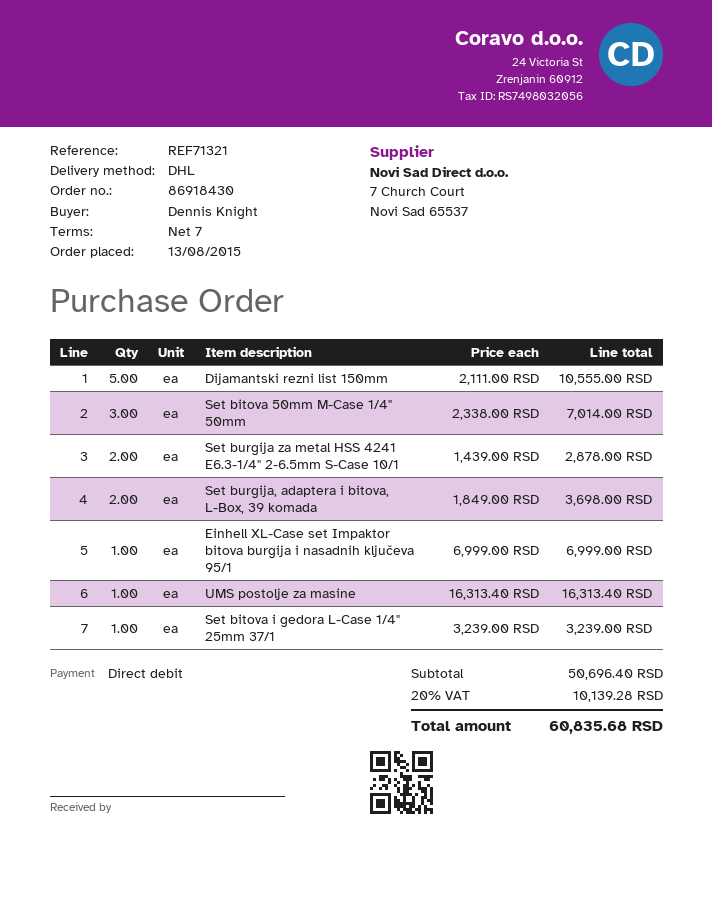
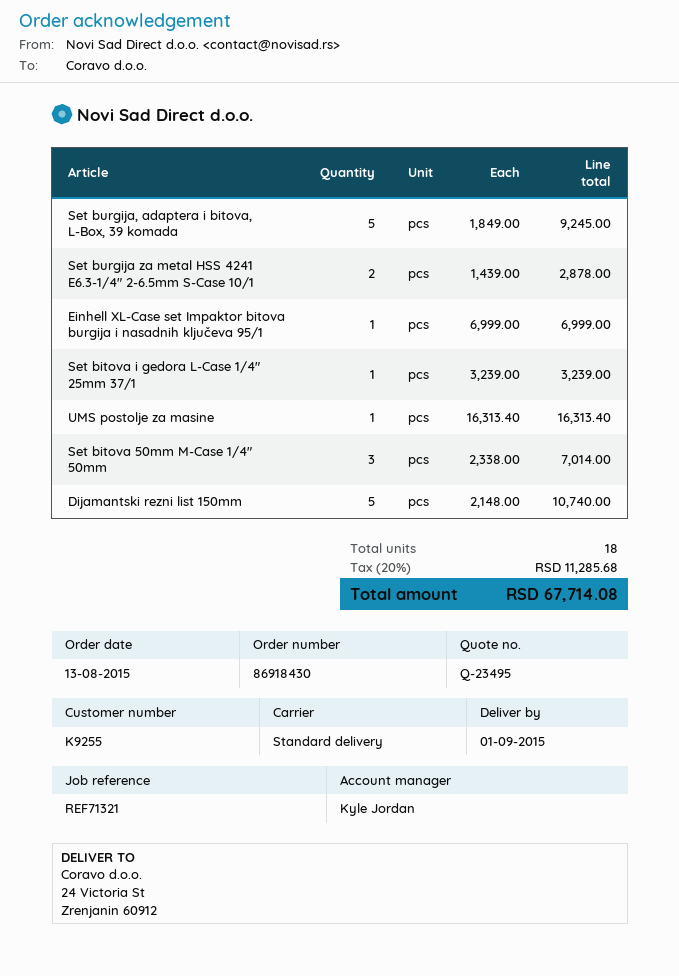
shipping method: DHL -> standard
Dijamantski rezni list 150mm: 5 x 2111.00 = 10555.00 -> 5 x 2148.00 = 10740.00
Set burgija, adaptera i bitova, L-Box, 39 komada: 2 x 1849.00 = 3698.00 -> 5 x 1849.00 = 9245.00
tax: 20% = 10139.28 -> 20% = 11285.68
total: 60835.68 -> 67714.08

